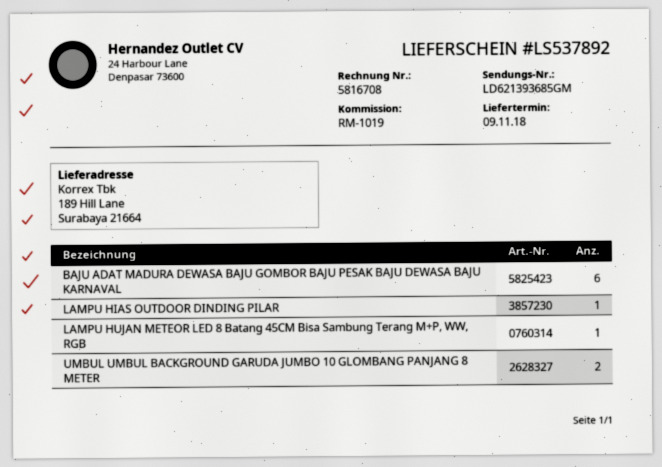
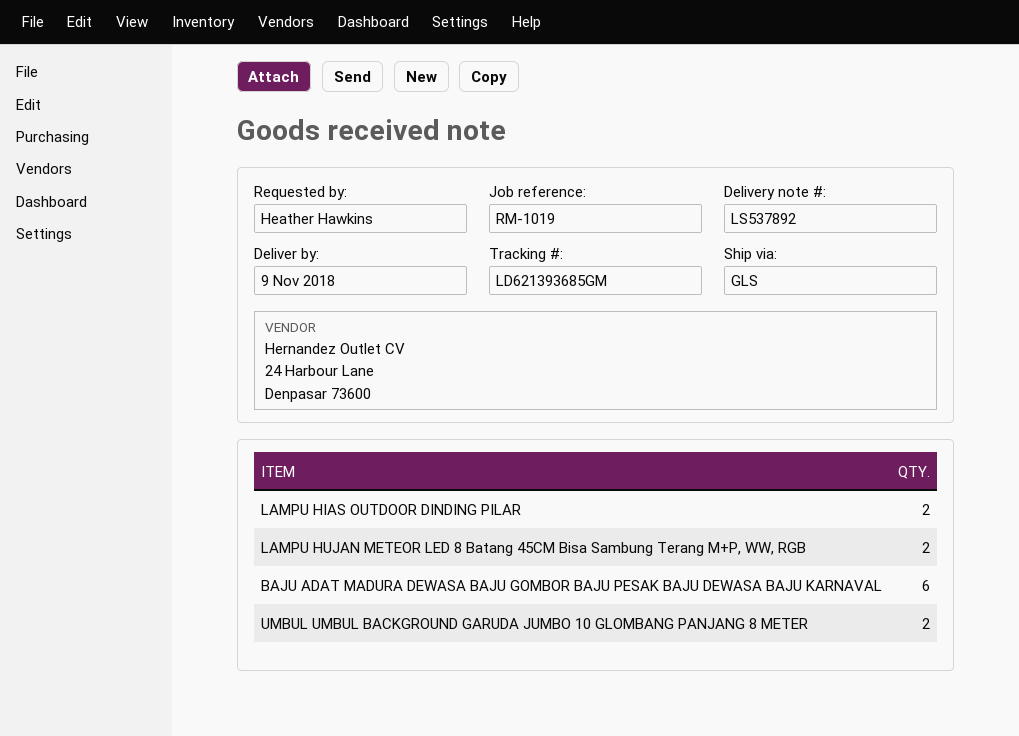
LAMPU HIAS OUTDOOR DINDING PILAR: 1 -> 2
LAMPU HUJAN METEOR LED 8 Batang 45CM Bisa Sambung Terang M+P, WW, RGB: 1 -> 2

